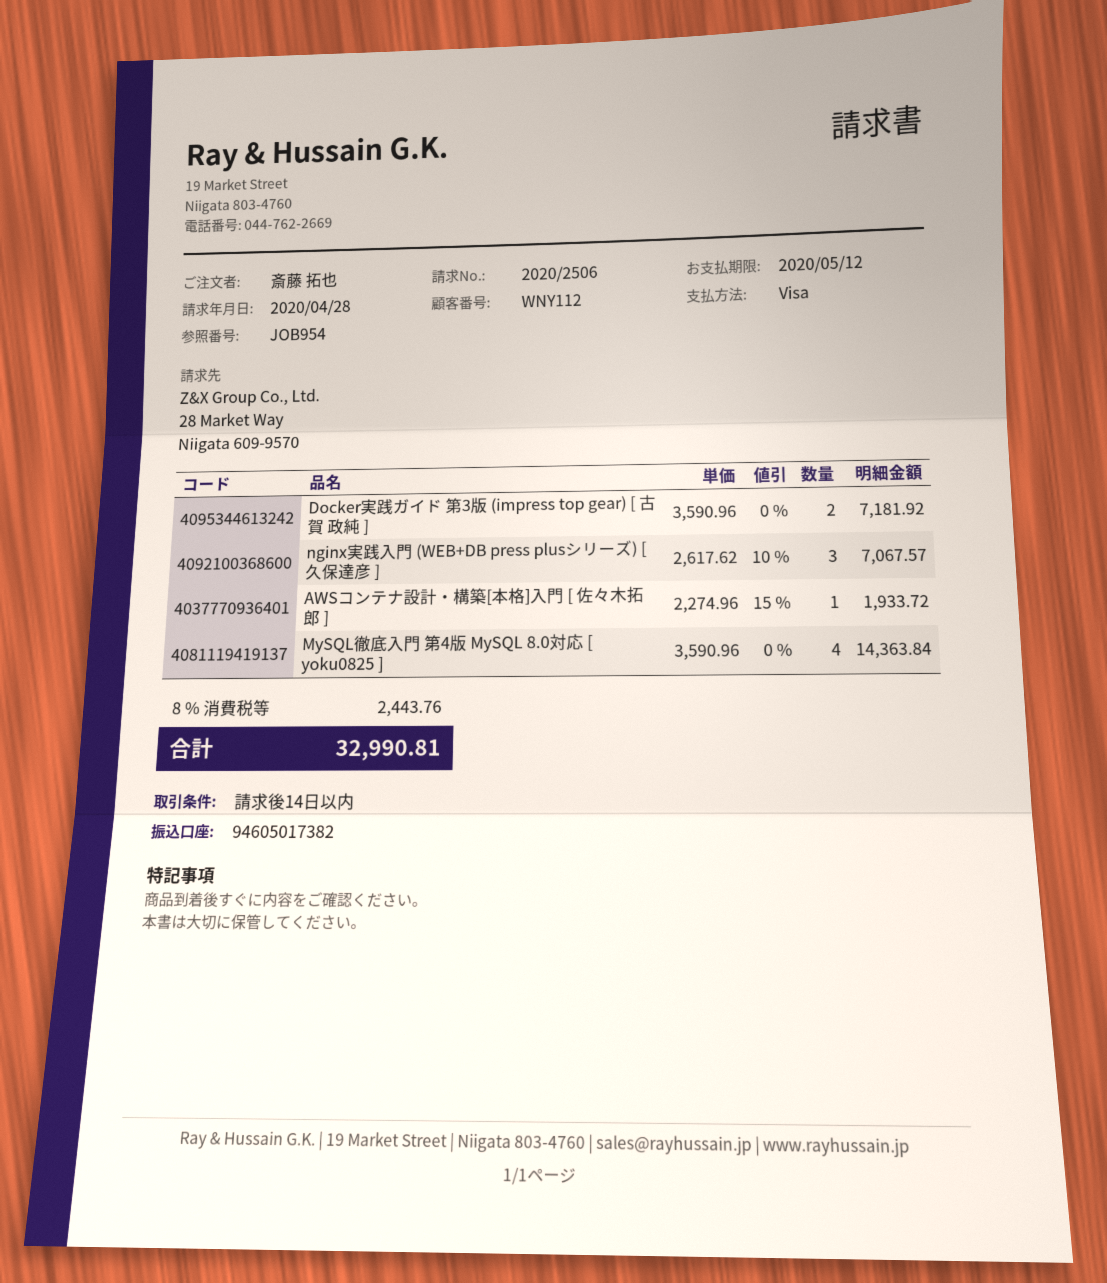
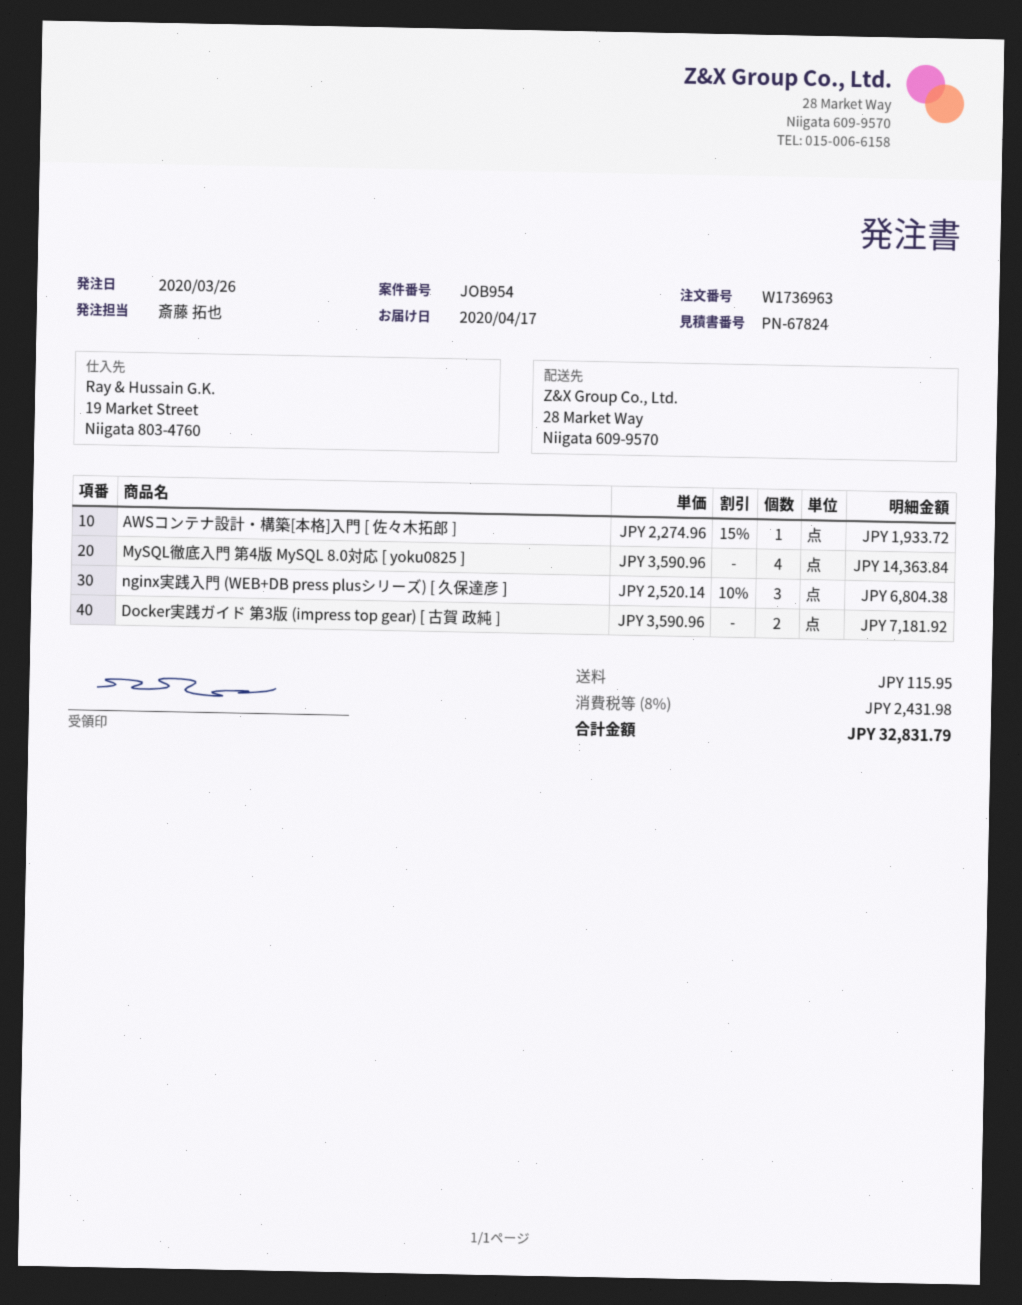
nginx実践入門 (WEB+DB press plusシリーズ) [ 久保達彦 ]: 3 x 2617.62 - 10% = 7067.57 -> 3 x 2520.14 - 10% = 6804.38
shipping: none -> 115.95
tax: 8% = 2443.76 -> 8% = 2431.98
total: 32990.81 -> 32831.79

